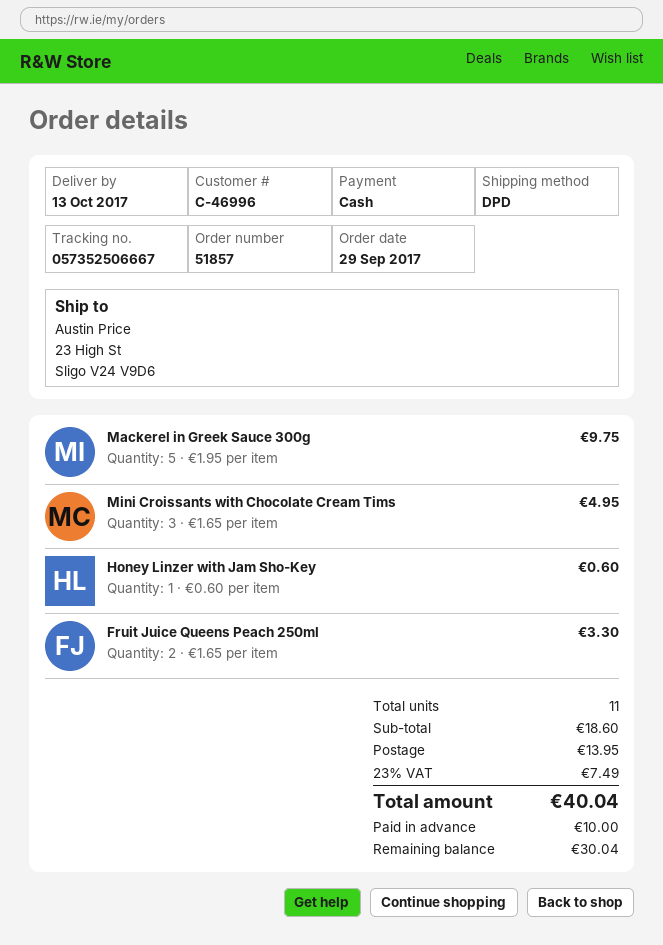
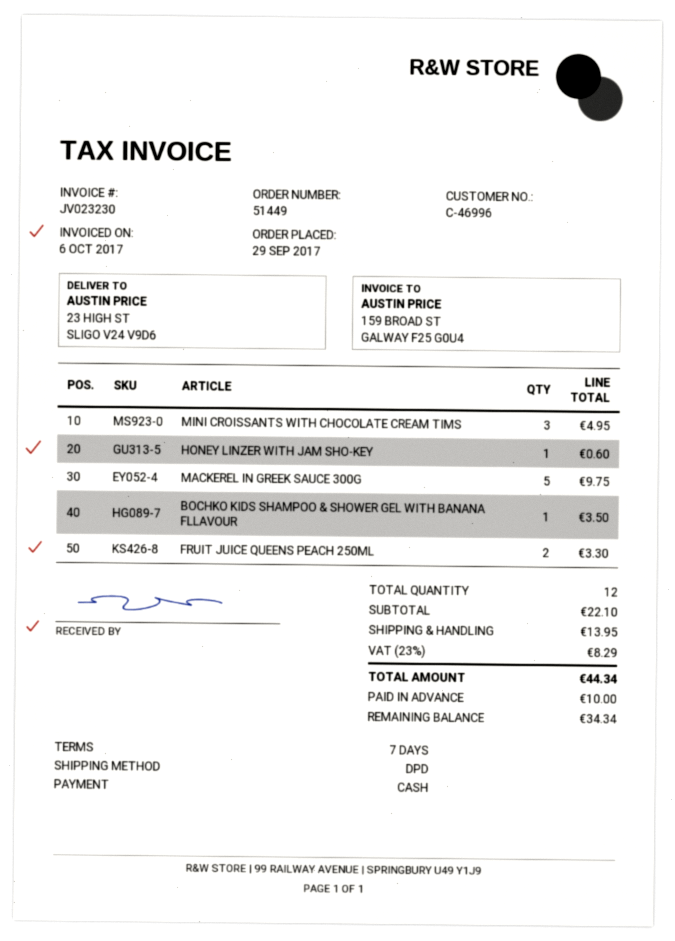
order number: 51857 -> 51449
BOCHKO KIDS SHAMPOO & SHOWER GEL WITH BANANA FLLAVOUR: none -> 1 for 3.50
total quantity: 11 -> 12
subtotal: 18.60 -> 22.10
tax: 23% = 7.49 -> 23% = 8.29
total: 40.04 -> 44.34
balance: 30.04 -> 34.34

